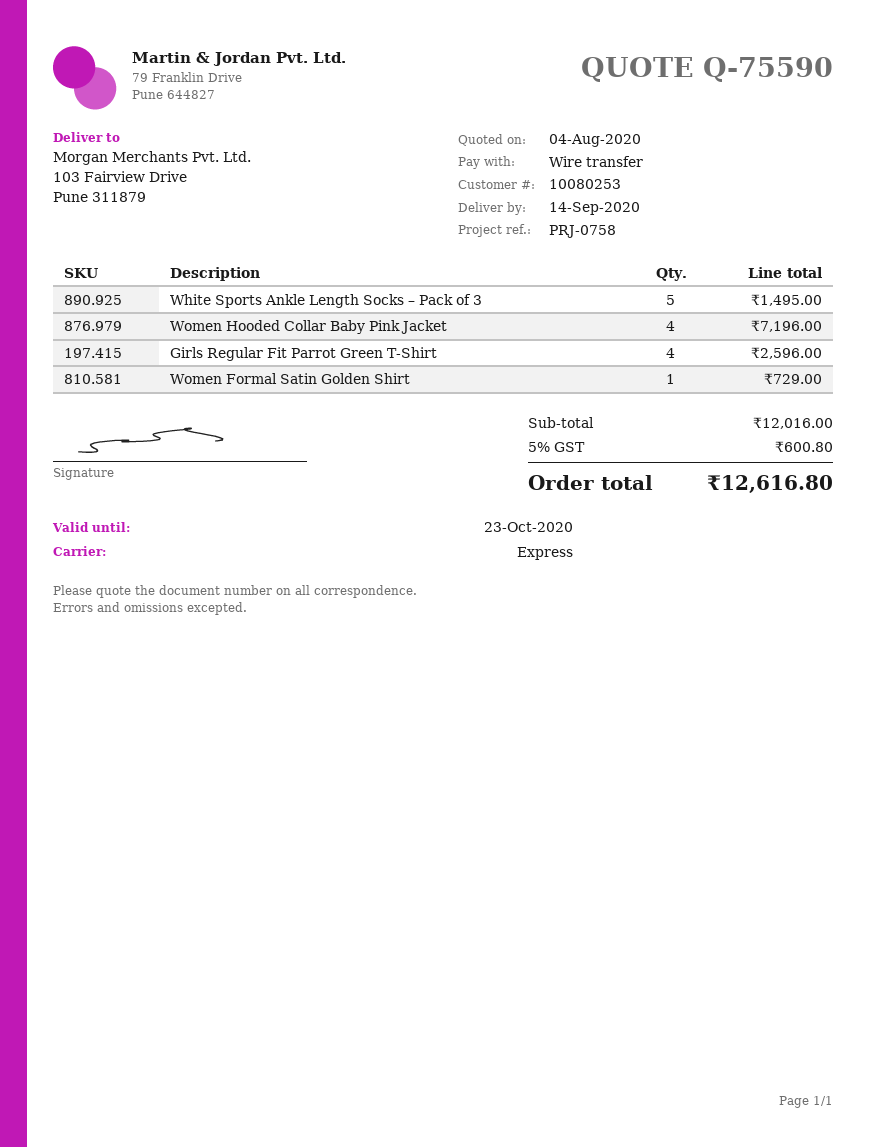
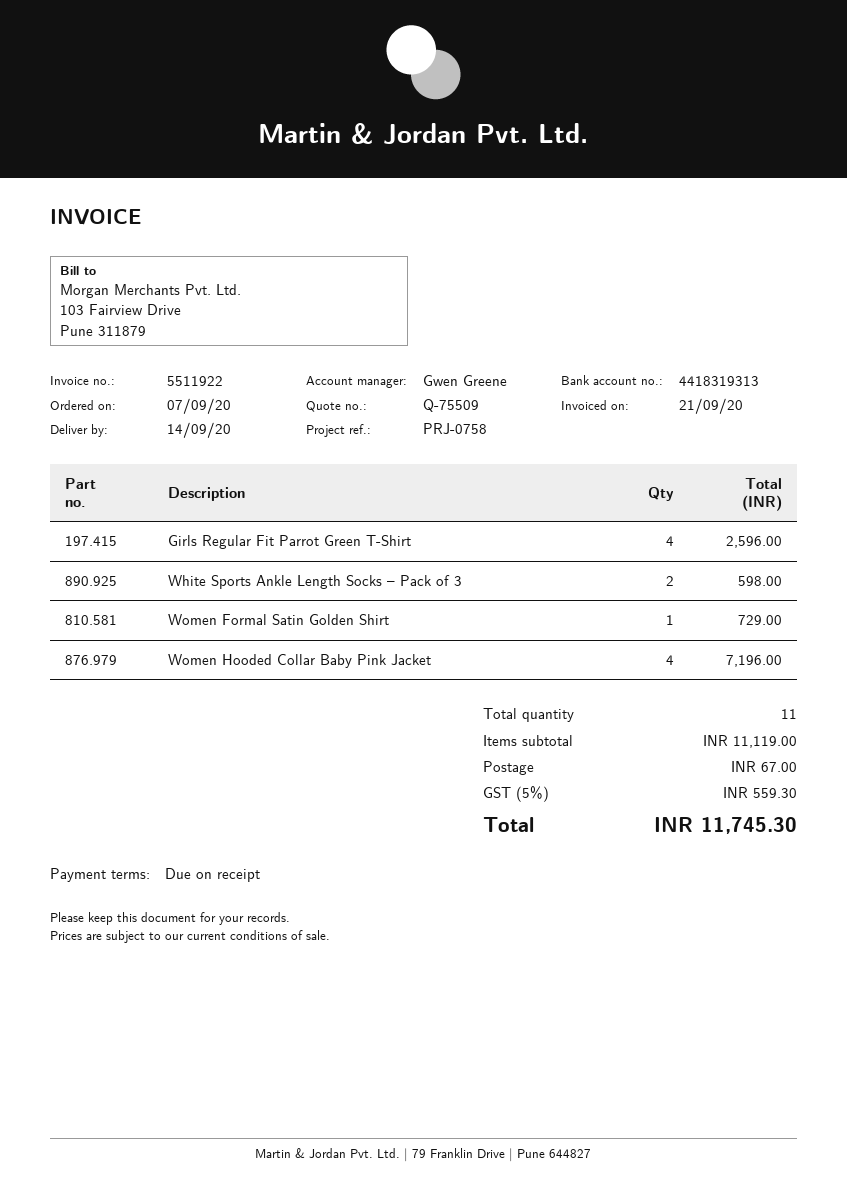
quote number: Q-75590 -> Q-75509
White Sports Ankle Length Socks – Pack of 3: 5 for 1495.00 -> 2 for 598.00
subtotal: 12016.00 -> 11119.00
shipping: none -> 67.00
tax: 5% = 600.80 -> 5% = 559.30
total: 12616.80 -> 11745.30

